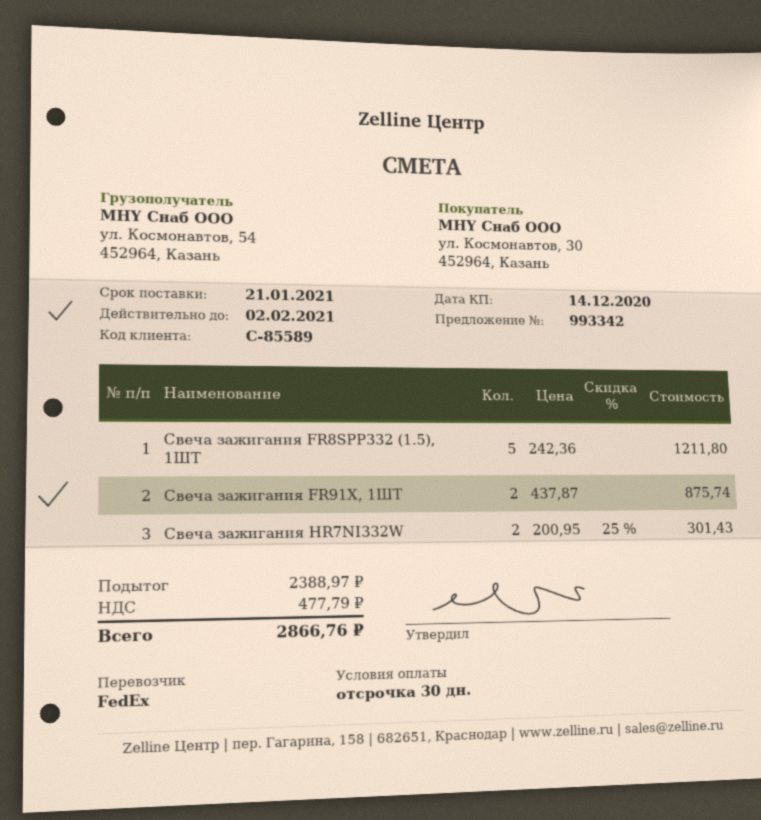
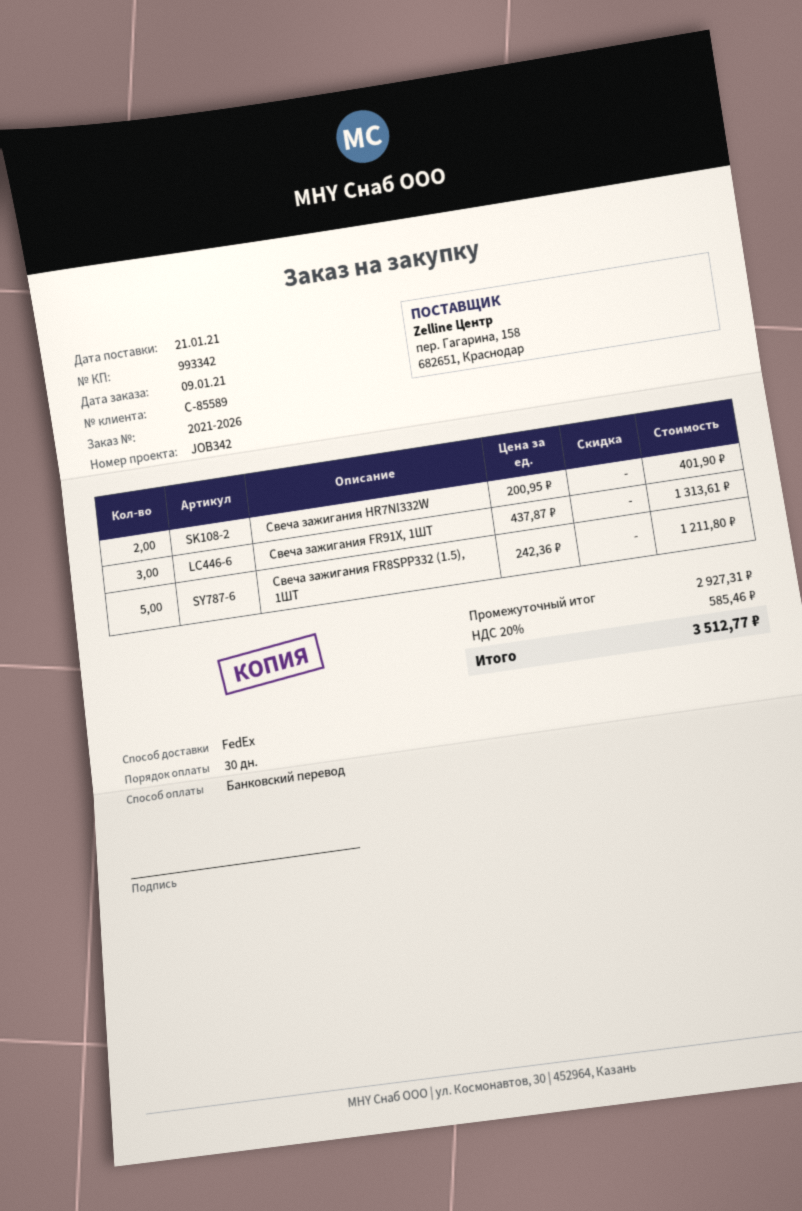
Свеча зажигания FR91X, 1ШТ: 2 x 437.87 = 875.74 -> 3 x 437.87 = 1313.61
Свеча зажигания HR7NI332W: 2 x 200.95 - 25% = 301.43 -> 2 x 200.95 = 401.90
subtotal: 2388.97 -> 2927.31
tax: 477.79 -> 585.46
total: 2866.76 -> 3512.77

